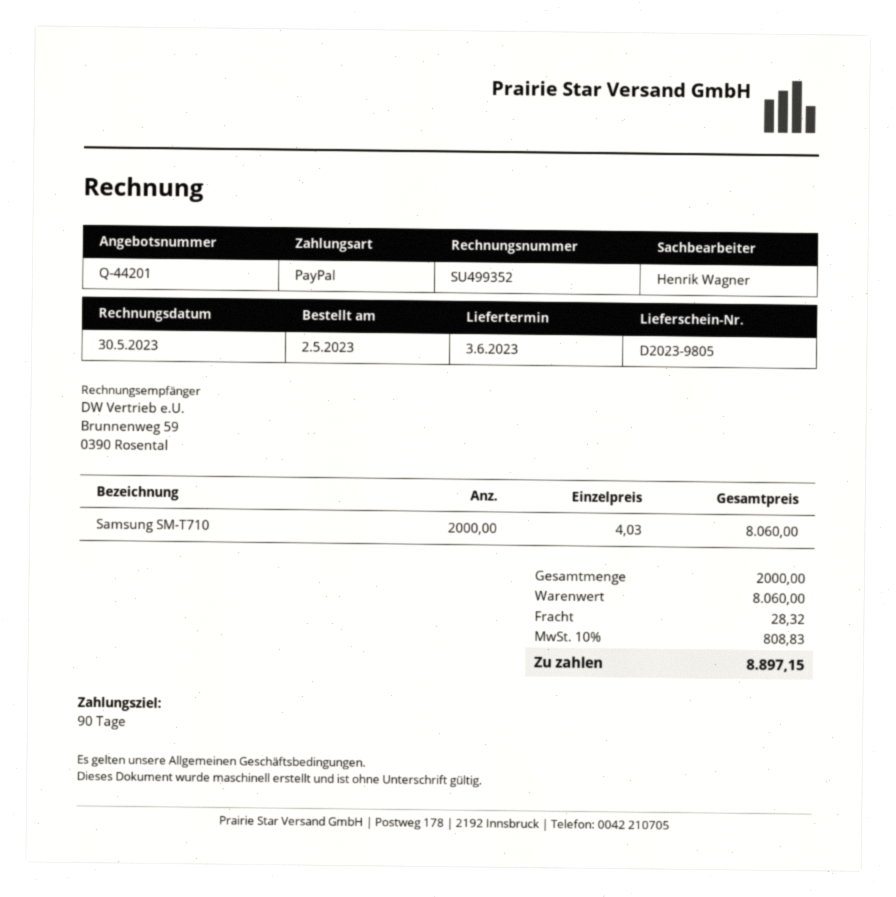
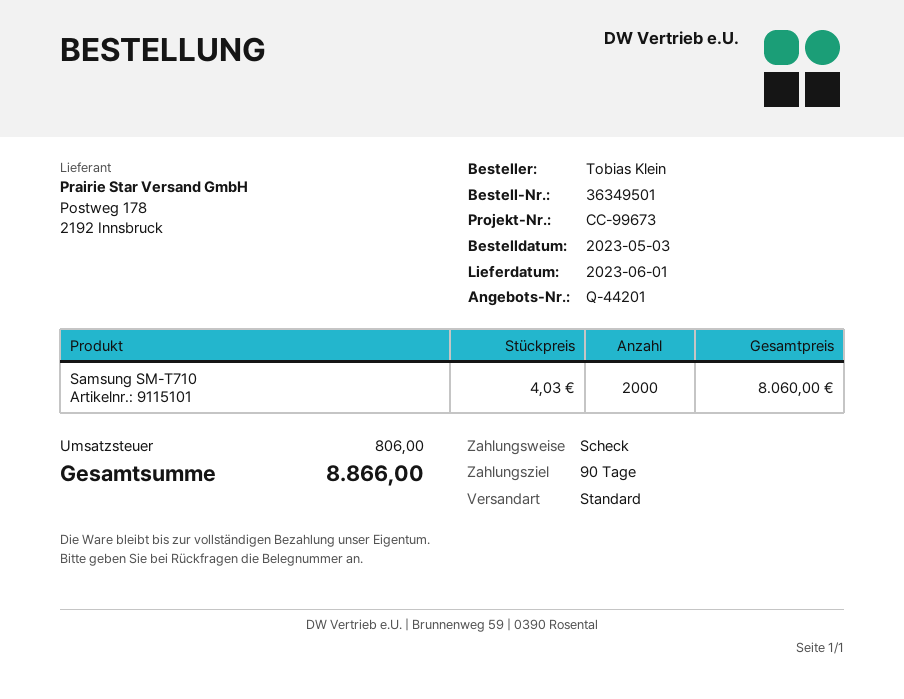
order date: 2023-05-02 -> 2023-05-03
delivery date: 2023-06-03 -> 2023-06-01
payment method: PayPal -> cheque
shipping: 28.32 -> none
tax: 808.83 -> 806.00
total: 8897.15 -> 8866.00

